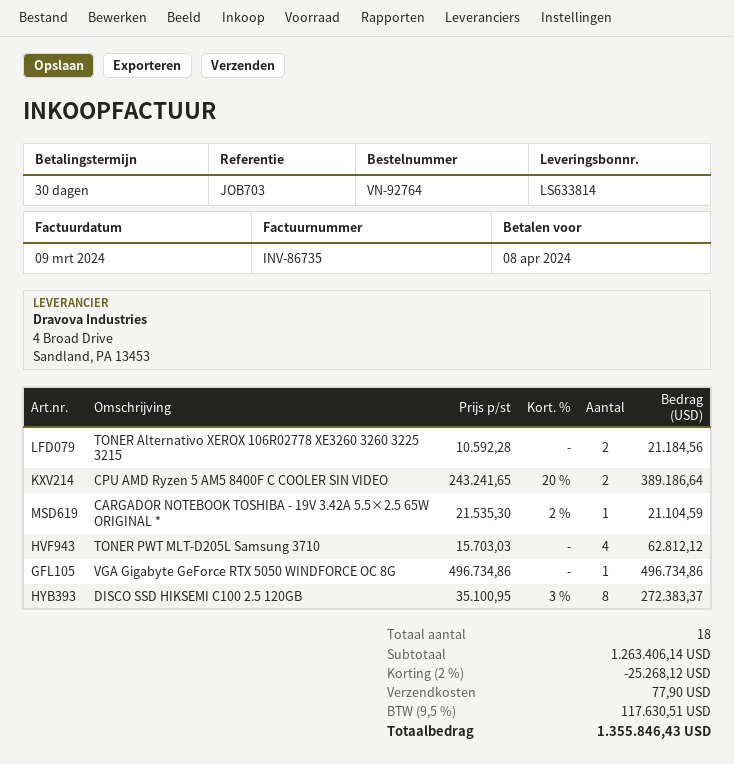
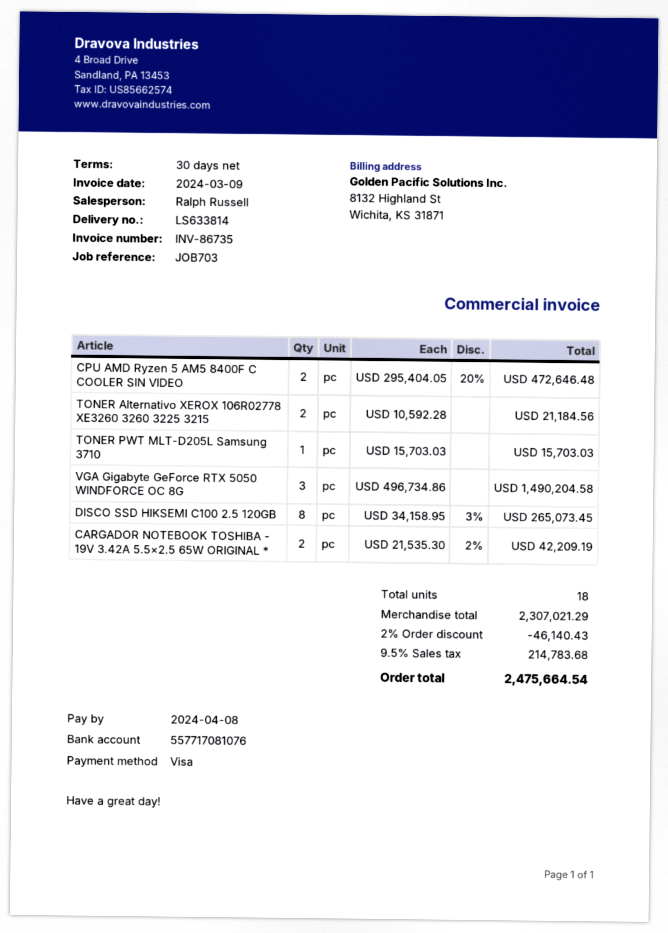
CPU AMD Ryzen 5 AM5 8400F C COOLER SIN VIDEO: 2 x 243241.65 - 20% = 389186.64 -> 2 x 295404.05 - 20% = 472646.48
CARGADOR NOTEBOOK TOSHIBA - 19V 3.42A 5.5×2.5 65W ORIGINAL *: 1 x 21535.30 - 2% = 21104.59 -> 2 x 21535.30 - 2% = 42209.19
TONER PWT MLT-D205L Samsung 3710: 4 x 15703.03 = 62812.12 -> 1 x 15703.03 = 15703.03
VGA Gigabyte GeForce RTX 5050 WINDFORCE OC 8G: 1 x 496734.86 = 496734.86 -> 3 x 496734.86 = 1490204.58
DISCO SSD HIKSEMI C100 2.5 120GB: 8 x 35100.95 - 3% = 272383.37 -> 8 x 34158.95 - 3% = 265073.45
subtotal: 1263406.14 -> 2307021.29
discount: 2% = 25268.12 -> 2% = 46140.43
shipping: 77.90 -> none
tax: 9.5% = 117630.51 -> 9.5% = 214783.68
total: 1355846.43 -> 2475664.54

